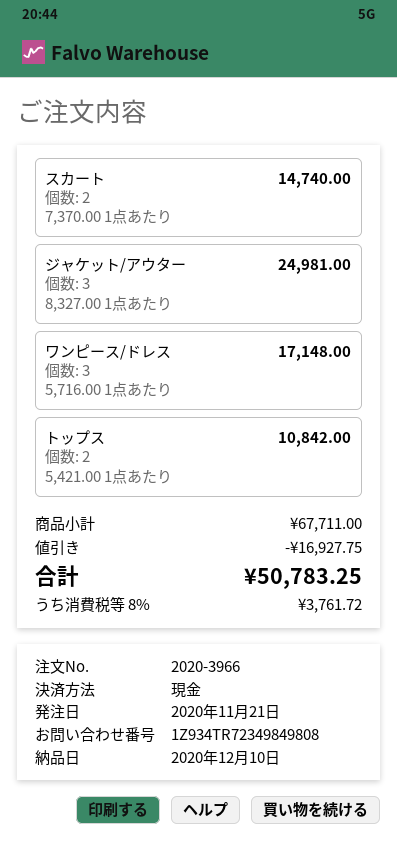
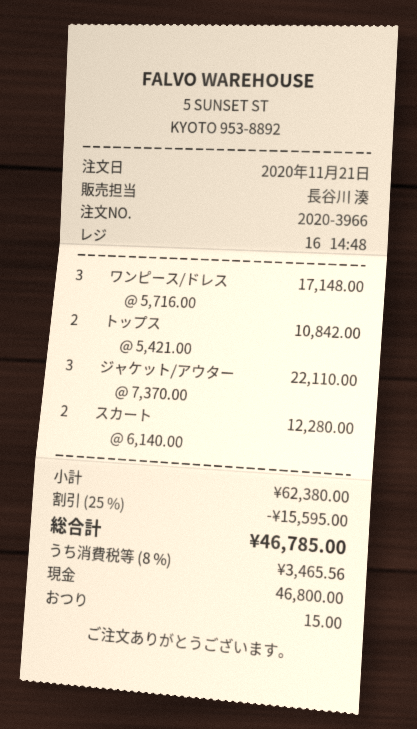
スカート: 2 x 7370.00 = 14740.00 -> 2 x 6140.00 = 12280.00
ジャケット/アウター: 3 x 8327.00 = 24981.00 -> 3 x 7370.00 = 22110.00
subtotal: 67711.00 -> 62380.00
discount: 16927.75 -> 15595.00
tax: 8% = 3761.72 -> 8% = 3465.56
total: 50783.25 -> 46785.00

